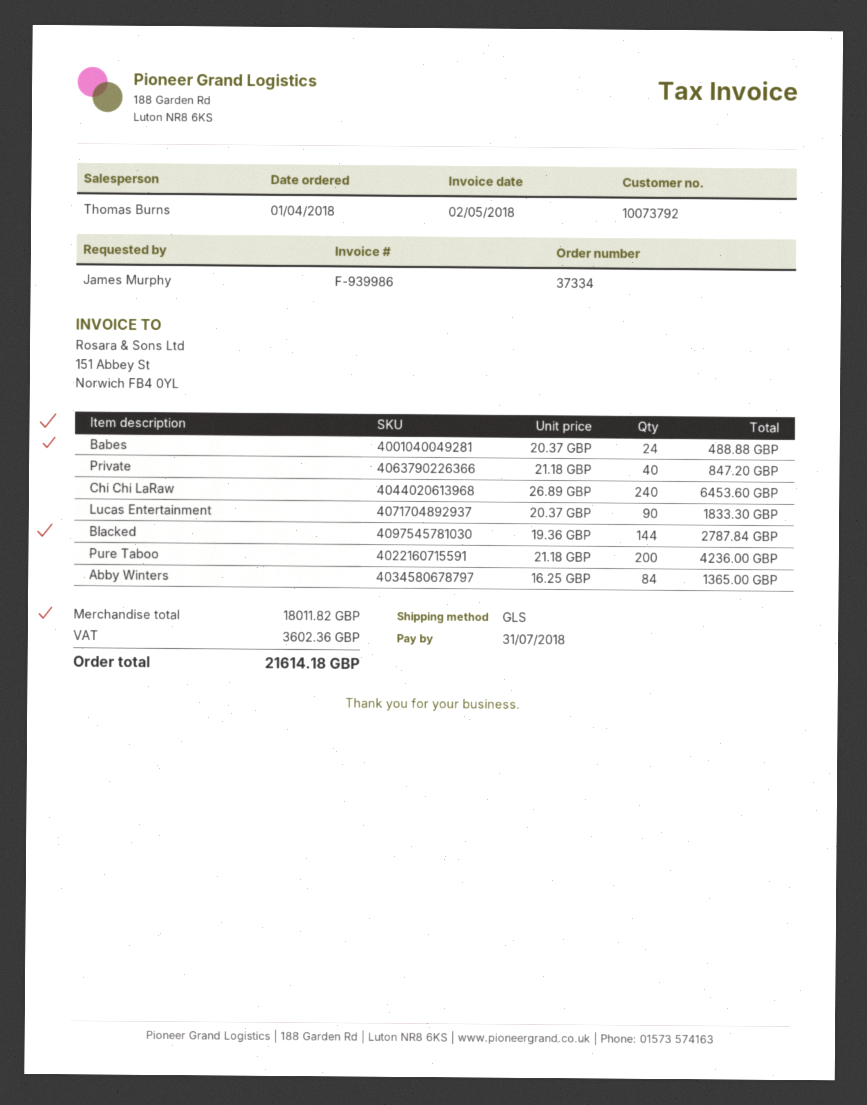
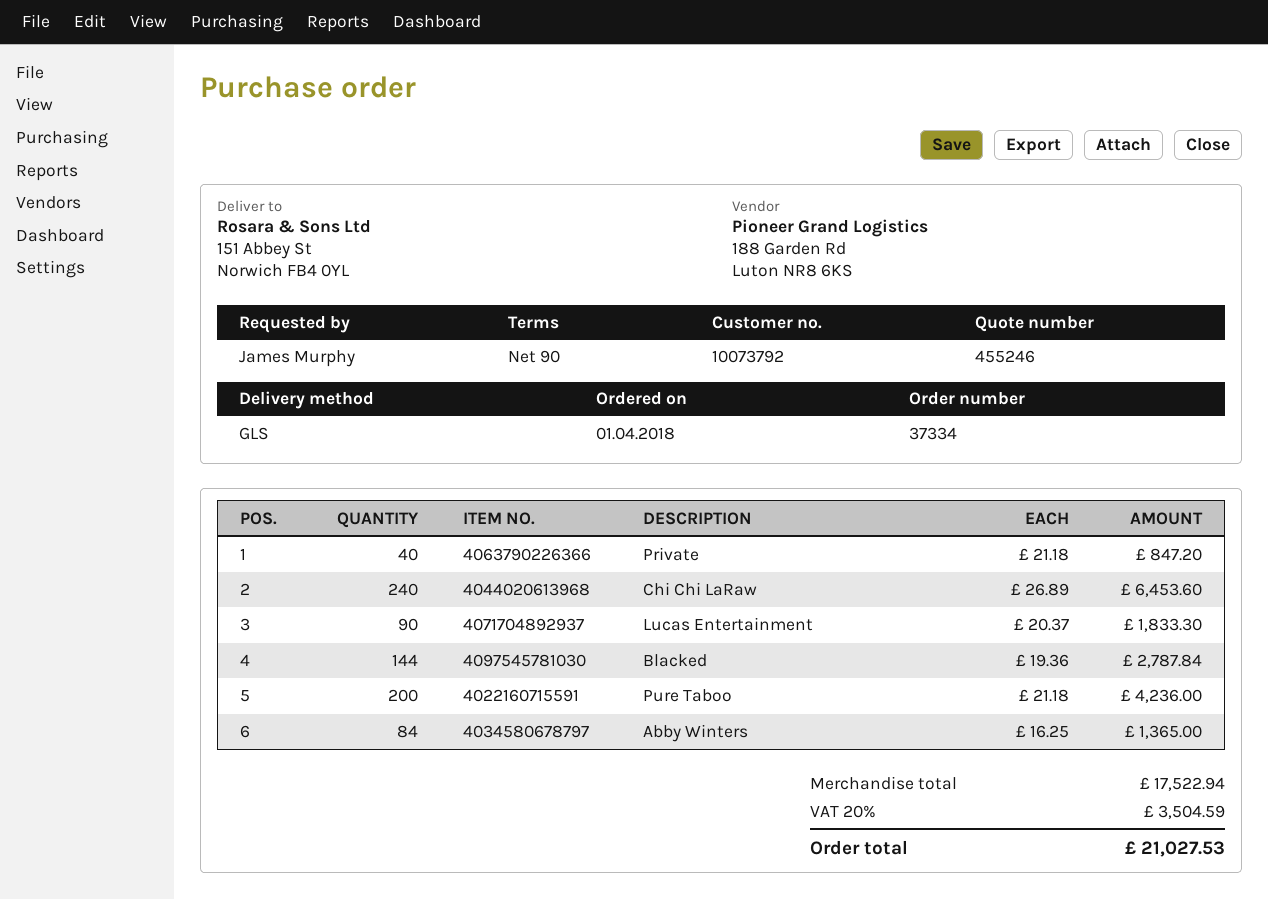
Babes: 24 x 20.37 = 488.88 -> none
subtotal: 18011.82 -> 17522.94
tax: 3602.36 -> 3504.59
total: 21614.18 -> 21027.53

